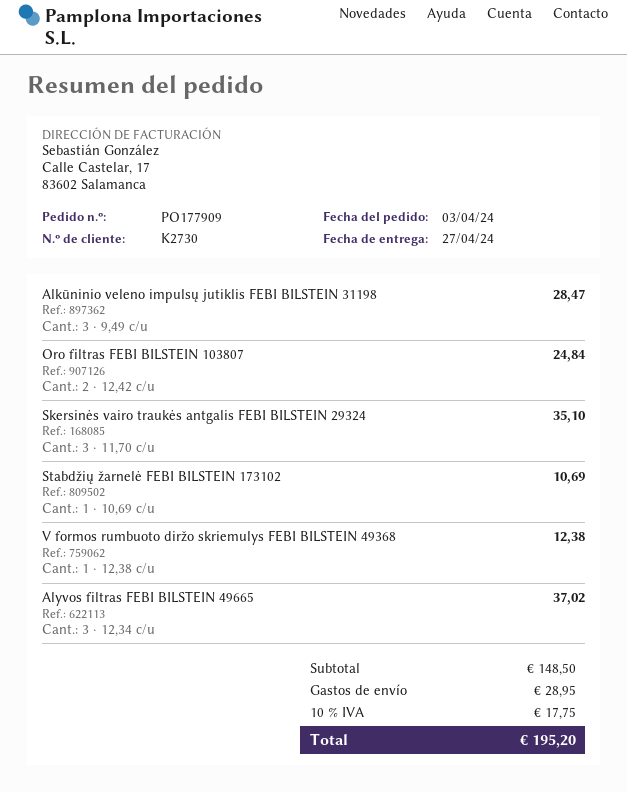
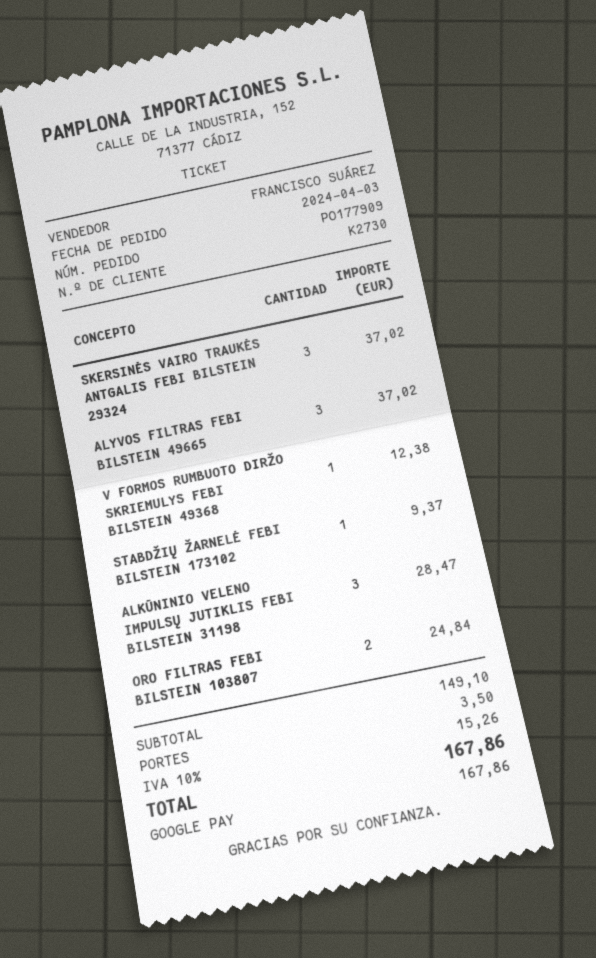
Skersinės vairo traukės antgalis FEBI BILSTEIN 29324: 3 for 35.10 -> 3 for 37.02
Stabdžių žarnelė FEBI BILSTEIN 173102: 1 for 10.69 -> 1 for 9.37
subtotal: 148.50 -> 149.10
shipping: 28.95 -> 3.50
tax: 10% = 17.75 -> 10% = 15.26
total: 195.20 -> 167.86

